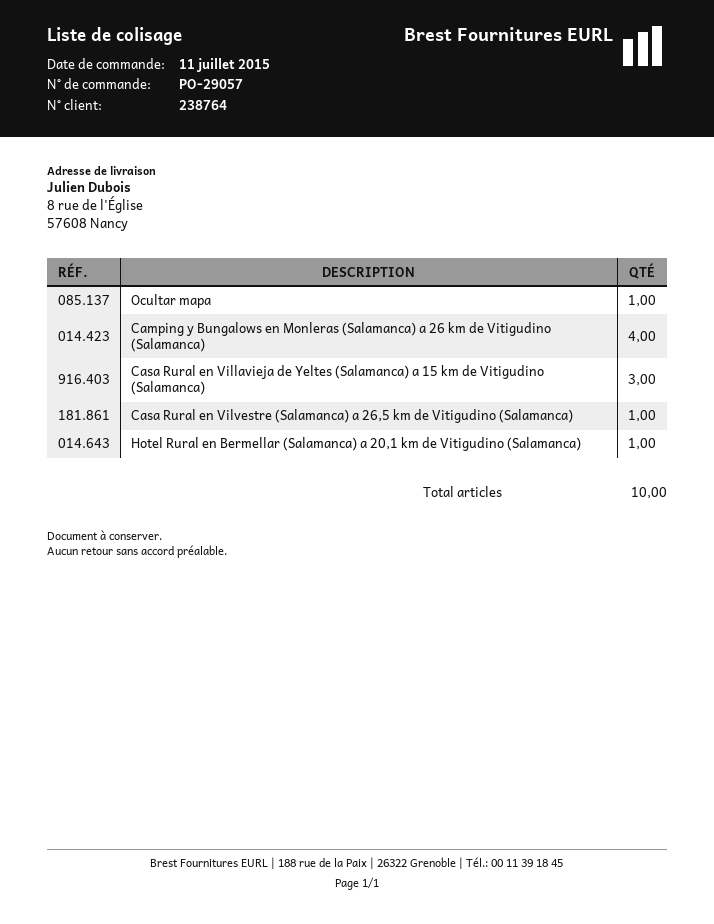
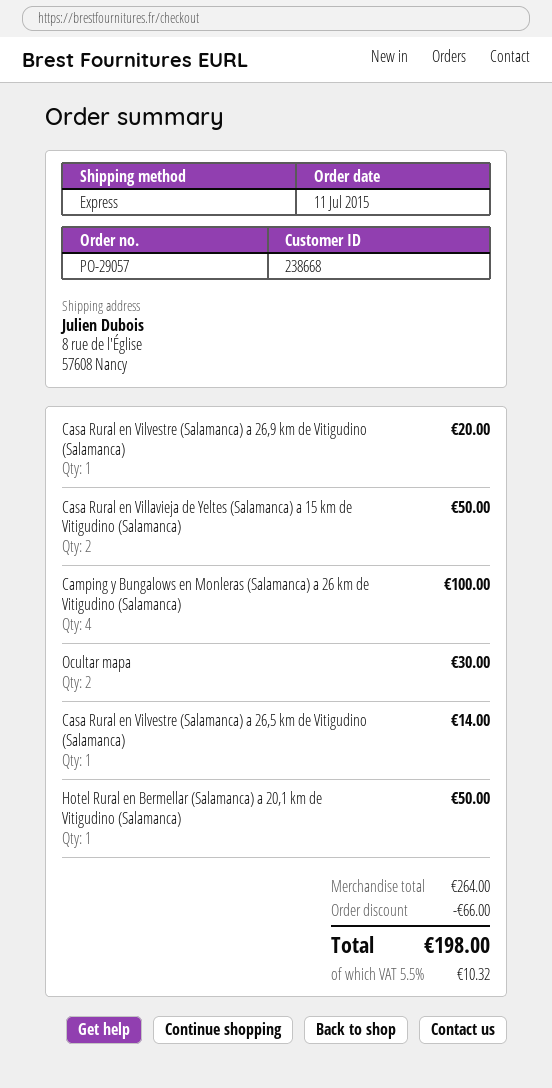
customer number: 238764 -> 238668
Ocultar mapa: 1 -> 2
Casa Rural en Villavieja de Yeltes (Salamanca) a 15 km de Vitigudino (Salamanca): 3 -> 2
Casa Rural en Vilvestre (Salamanca) a 26,9 km de Vitigudino (Salamanca): none -> 1

